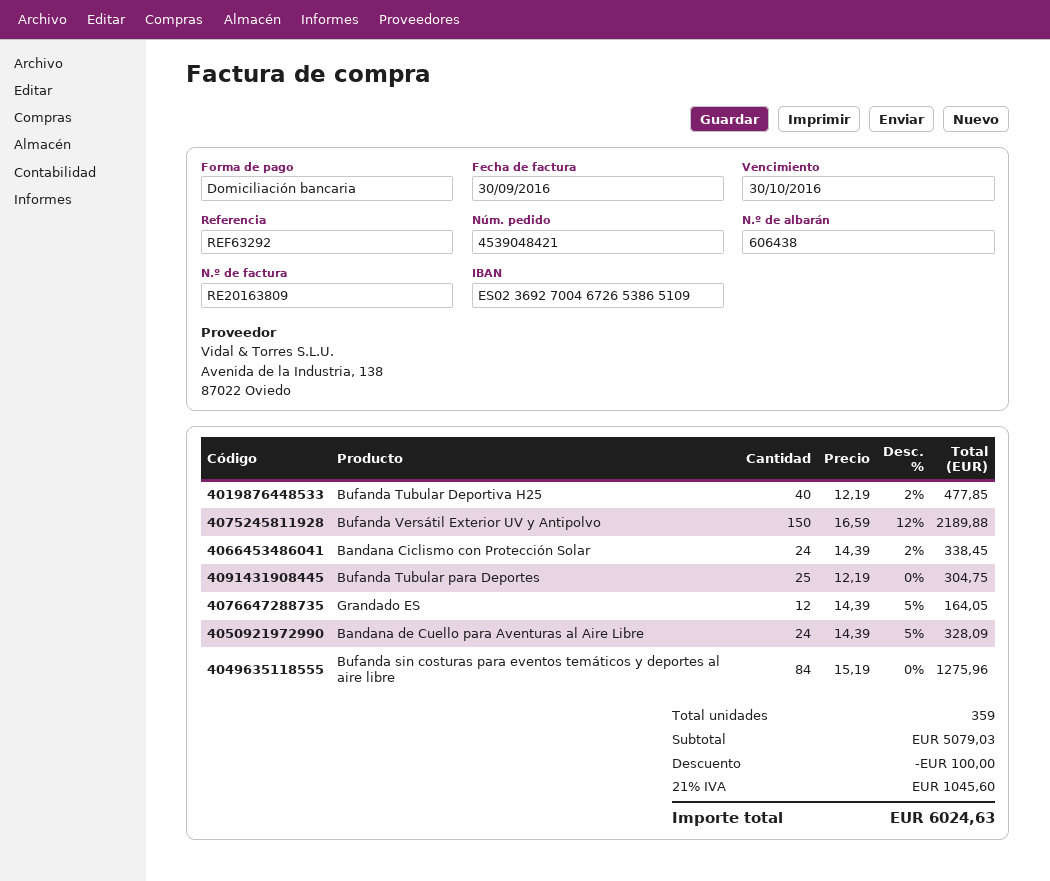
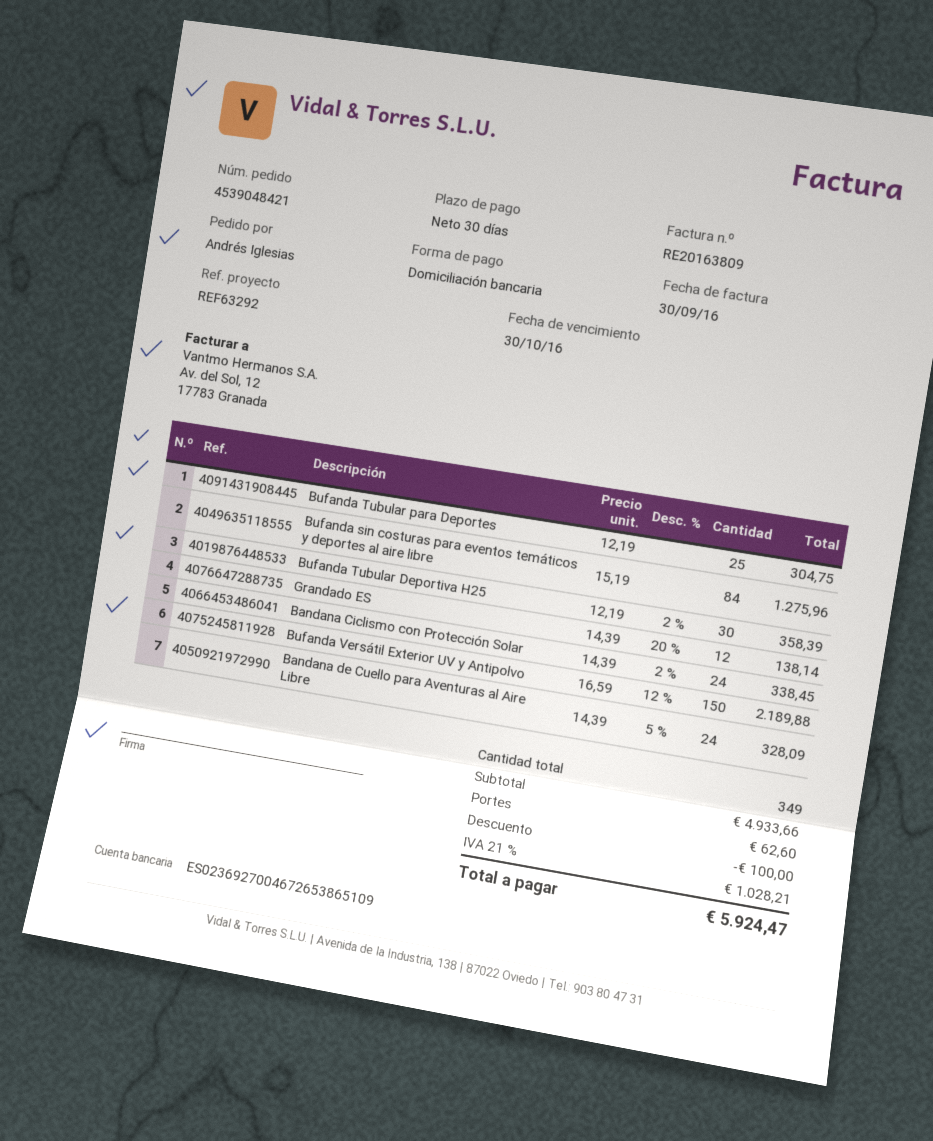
Bufanda Tubular Deportiva H25: 40 x 12.19 - 2% = 477.85 -> 30 x 12.19 - 2% = 358.39
Grandado ES: 12 x 14.39 - 5% = 164.05 -> 12 x 14.39 - 20% = 138.14
total quantity: 359 -> 349
subtotal: 5079.03 -> 4933.66
shipping: none -> 62.60
tax: 21% = 1045.60 -> 21% = 1028.21
total: 6024.63 -> 5924.47

